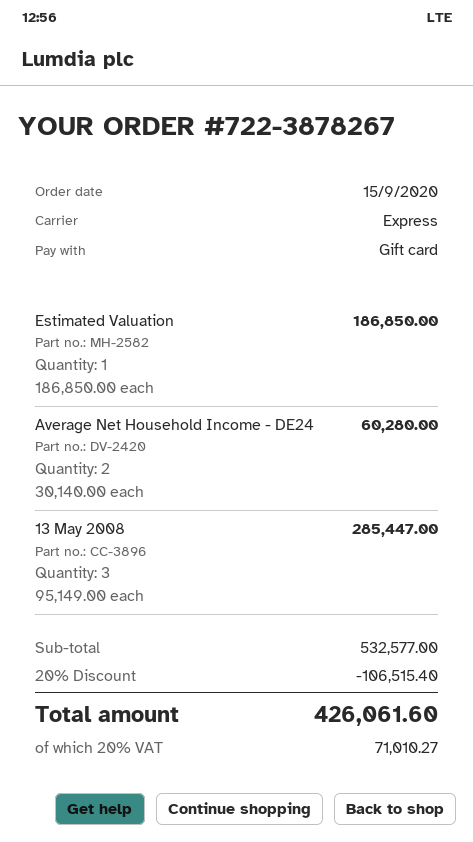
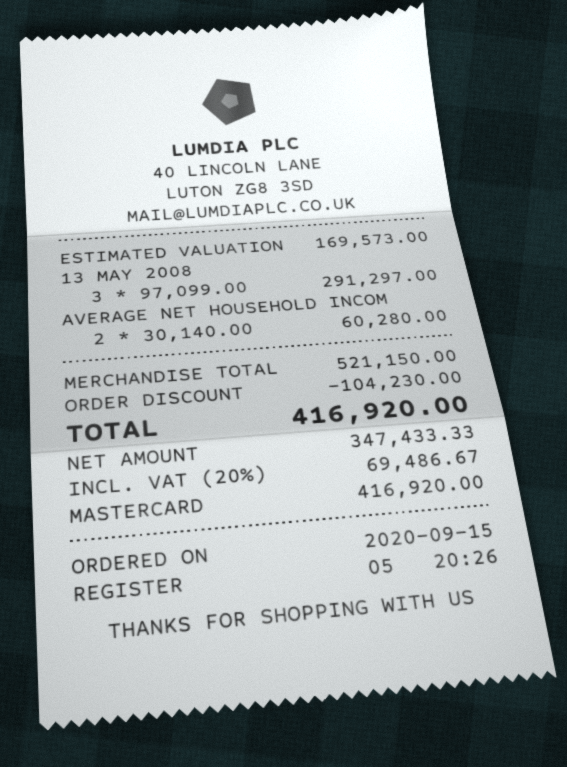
payment method: gift card -> Mastercard
Estimated Valuation: 1 x 186850.00 = 186850.00 -> 1 x 169573.00 = 169573.00
13 May 2008: 3 x 95149.00 = 285447.00 -> 3 x 97099.00 = 291297.00
subtotal: 532577.00 -> 521150.00
discount: 106515.40 -> 104230.00
tax: 20% = 71010.27 -> 20% = 69486.67
total: 426061.60 -> 416920.00

